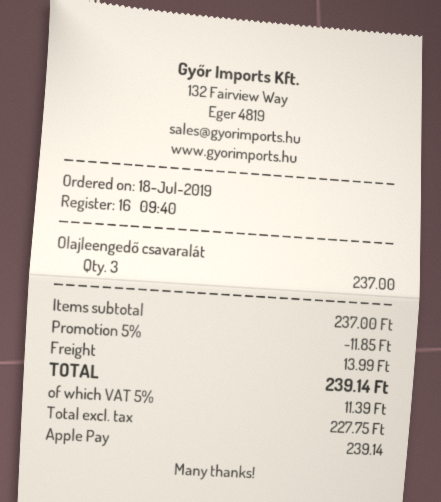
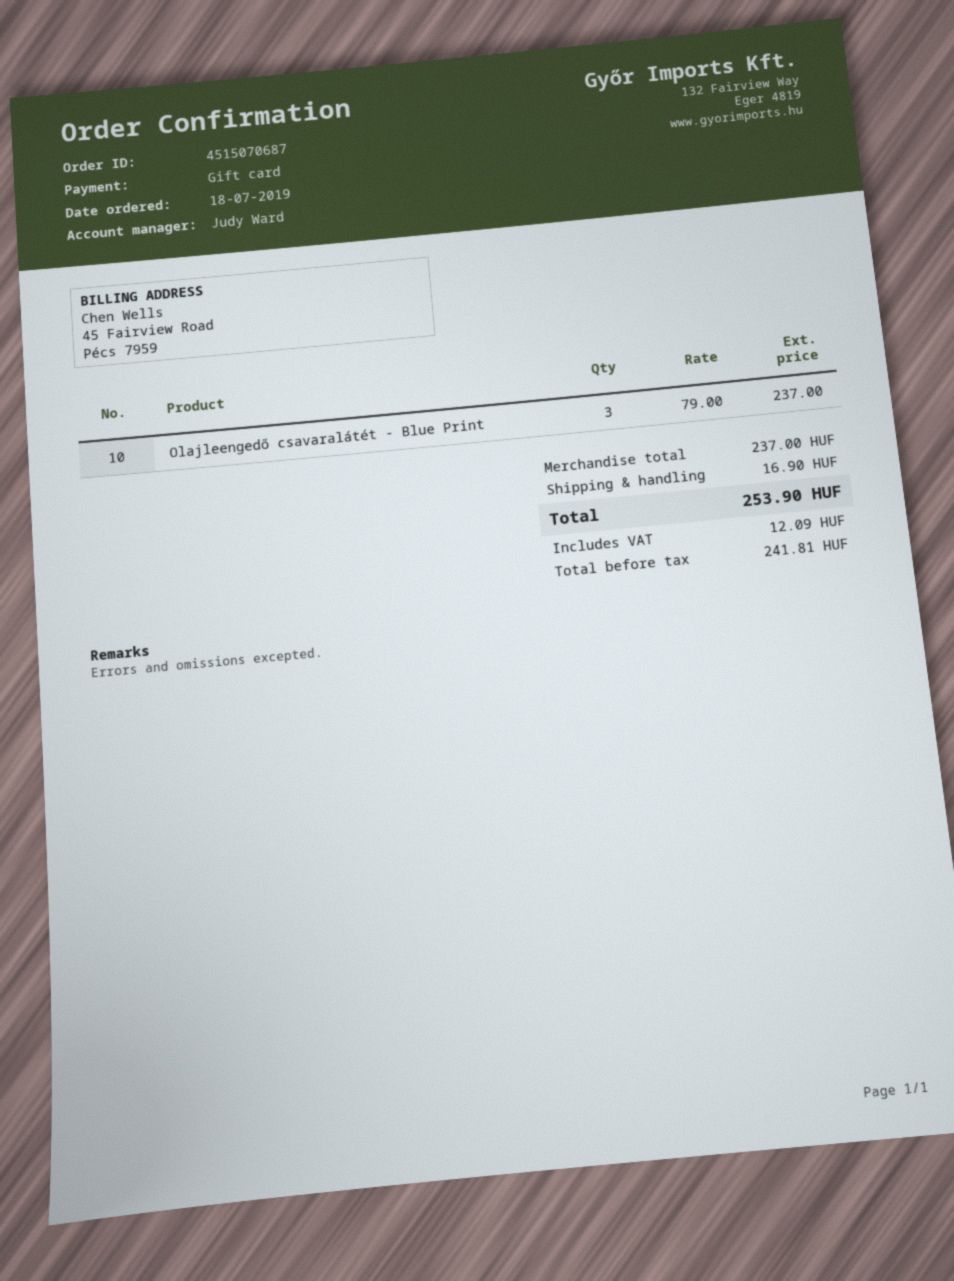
payment method: Apple Pay -> gift card
discount: 5% = 11.85 -> none
shipping: 13.99 -> 16.90
net: 227.75 -> 241.81
tax: 11.39 -> 12.09
total: 239.14 -> 253.90

